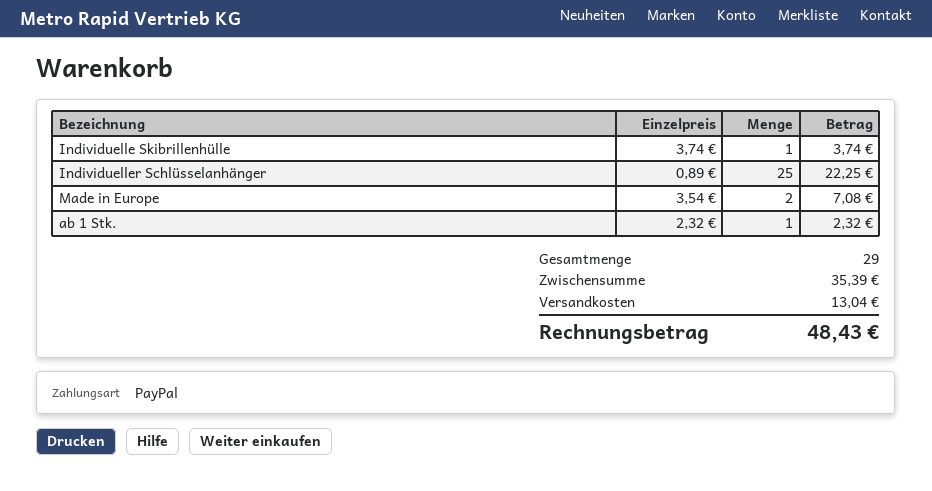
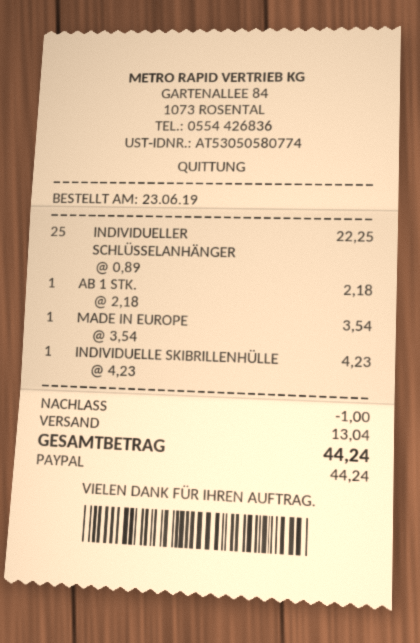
Individuelle Skibrillenhülle: 1 x 3.74 = 3.74 -> 1 x 4.23 = 4.23
Made in Europe: 2 x 3.54 = 7.08 -> 1 x 3.54 = 3.54
ab 1 Stk.: 1 x 2.32 = 2.32 -> 1 x 2.18 = 2.18
discount: none -> 1.00
total: 48.43 -> 44.24

